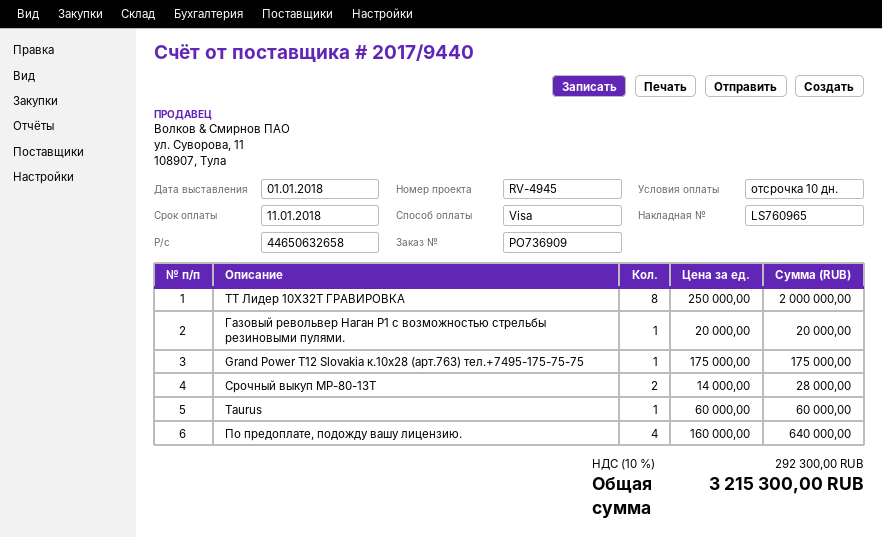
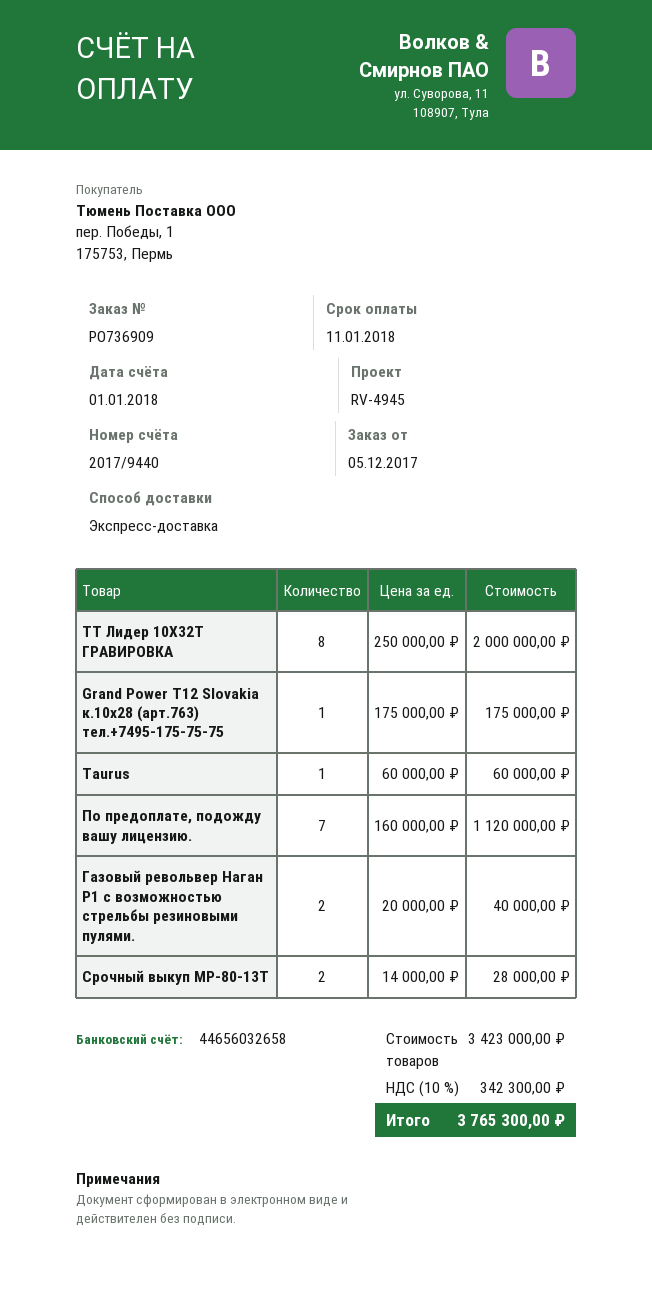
bank account: 44650632658 -> 44656032658
Газовый револьвер Наган Р1 с возможностью стрельбы резиновыми пулями.: 1 x 20000.00 = 20000.00 -> 2 x 20000.00 = 40000.00
По предоплате, подожду вашу лицензию.: 4 x 160000.00 = 640000.00 -> 7 x 160000.00 = 1120000.00
tax: 10% = 292300.00 -> 10% = 342300.00
total: 3215300.00 -> 3765300.00

